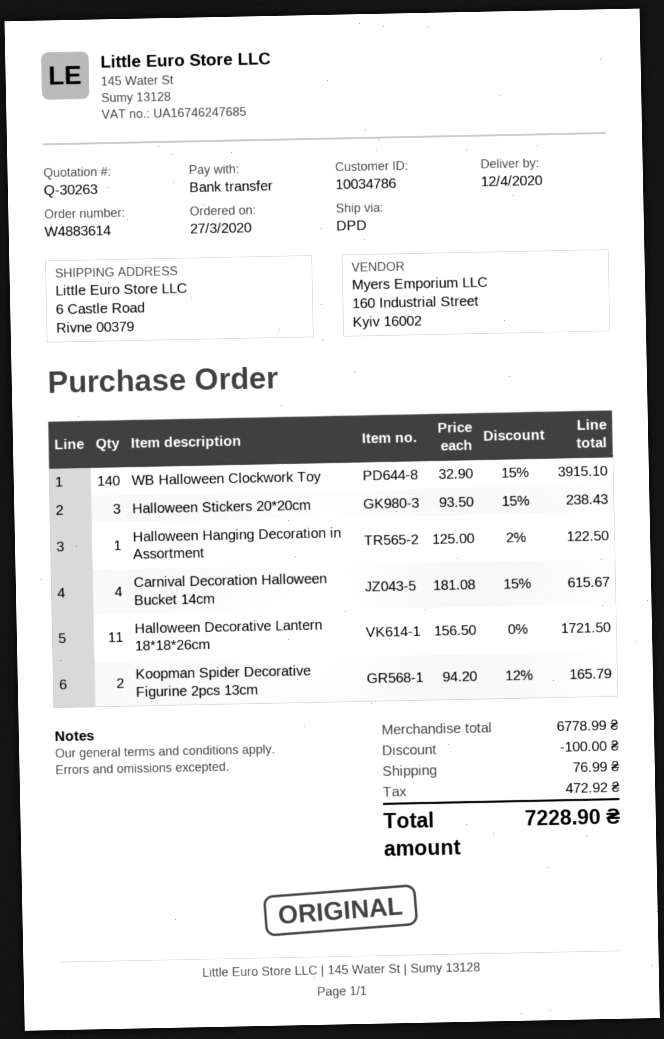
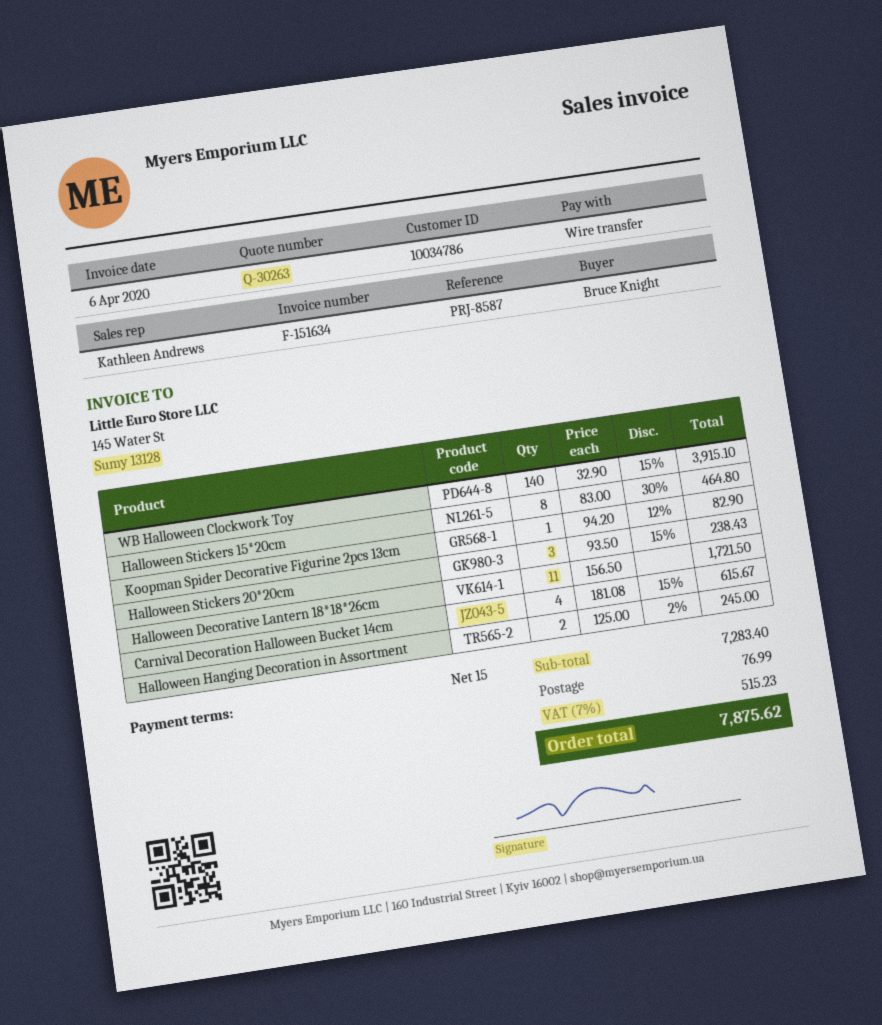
Halloween Hanging Decoration in Assortment: 1 x 125.00 - 2% = 122.50 -> 2 x 125.00 - 2% = 245.00
Koopman Spider Decorative Figurine 2pcs 13cm: 2 x 94.20 - 12% = 165.79 -> 1 x 94.20 - 12% = 82.90
Halloween Stickers 15*20cm: none -> 8 x 83.00 - 30% = 464.80
subtotal: 6778.99 -> 7283.40
discount: 100.00 -> none
tax: 472.92 -> 515.23
total: 7228.90 -> 7875.62

